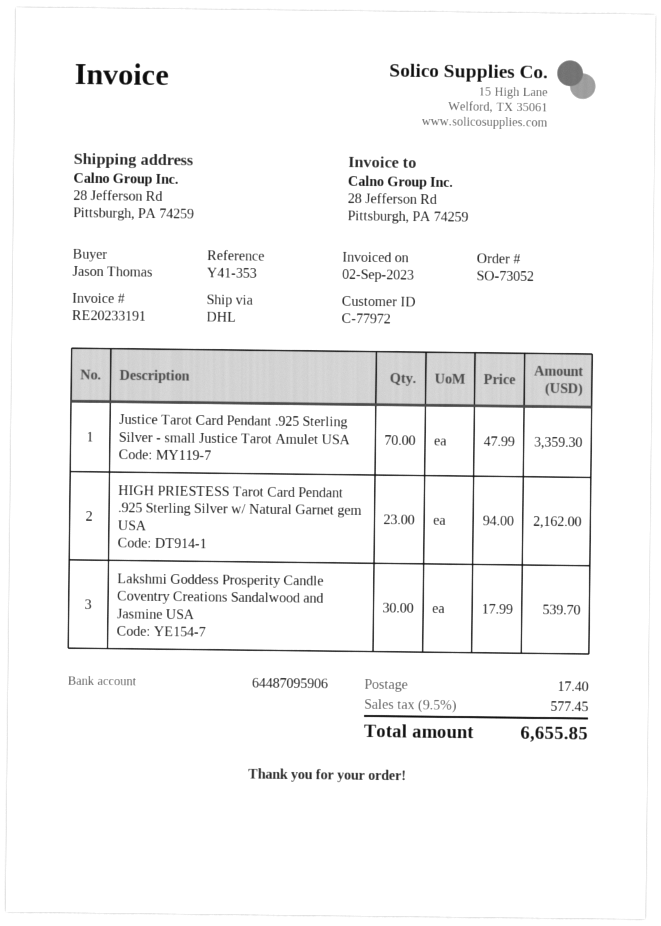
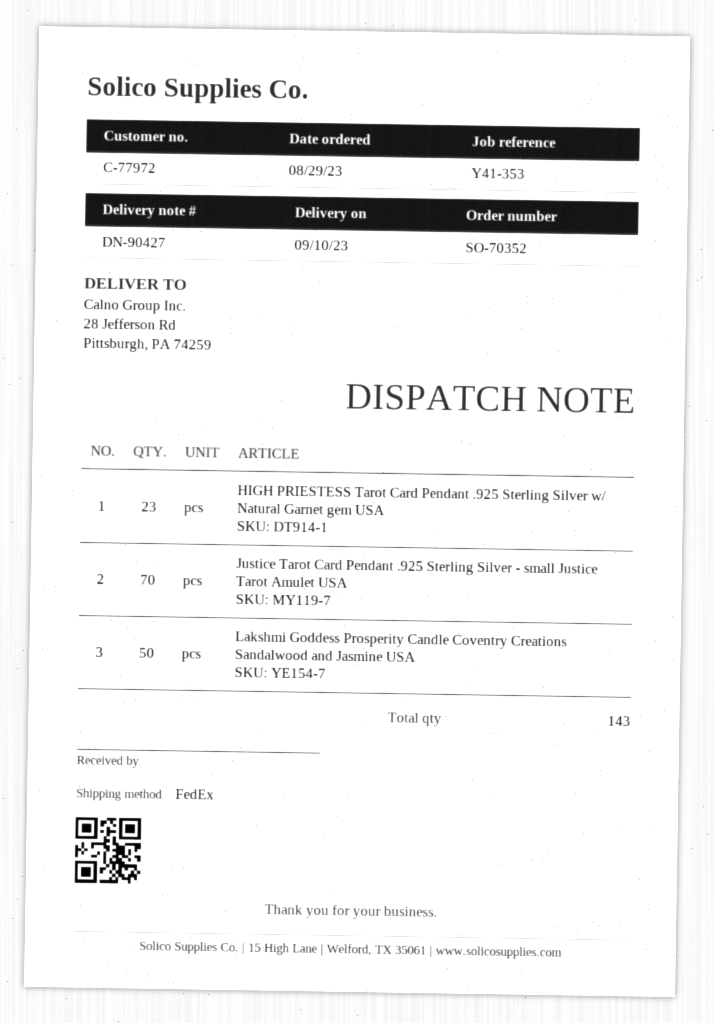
order number: SO-73052 -> SO-70352
shipping method: DHL -> FedEx
Lakshmi Goddess Prosperity Candle Coventry Creations Sandalwood and Jasmine USA: 30 -> 50

